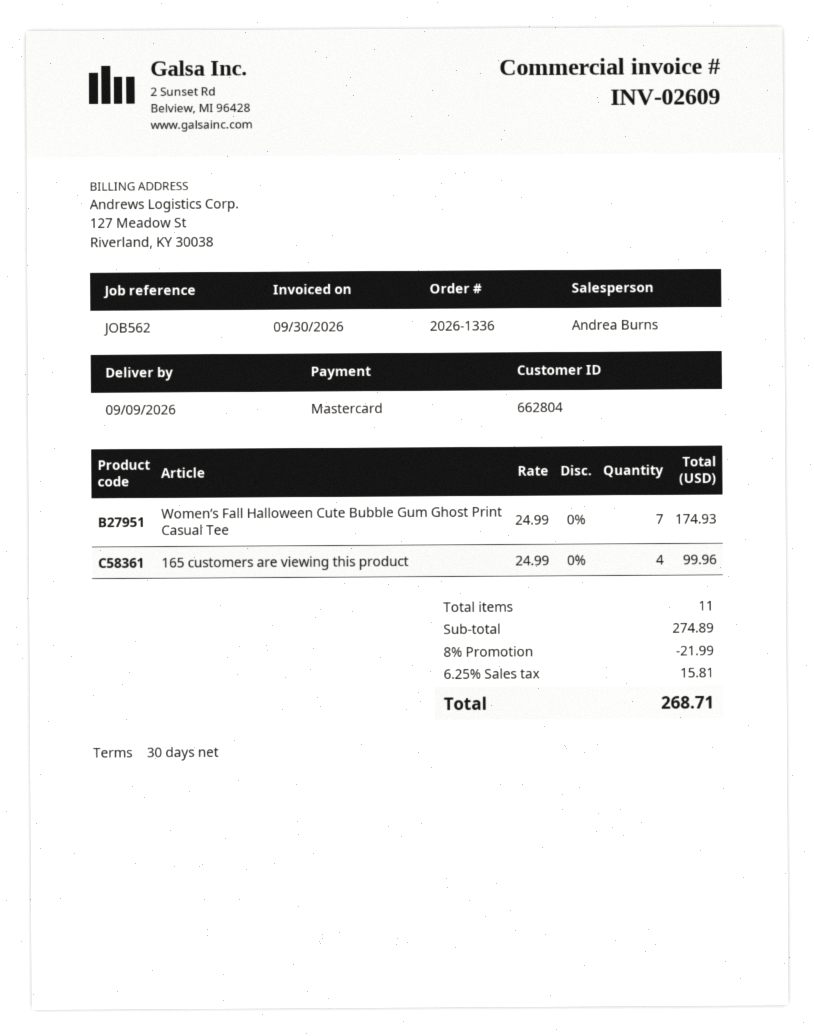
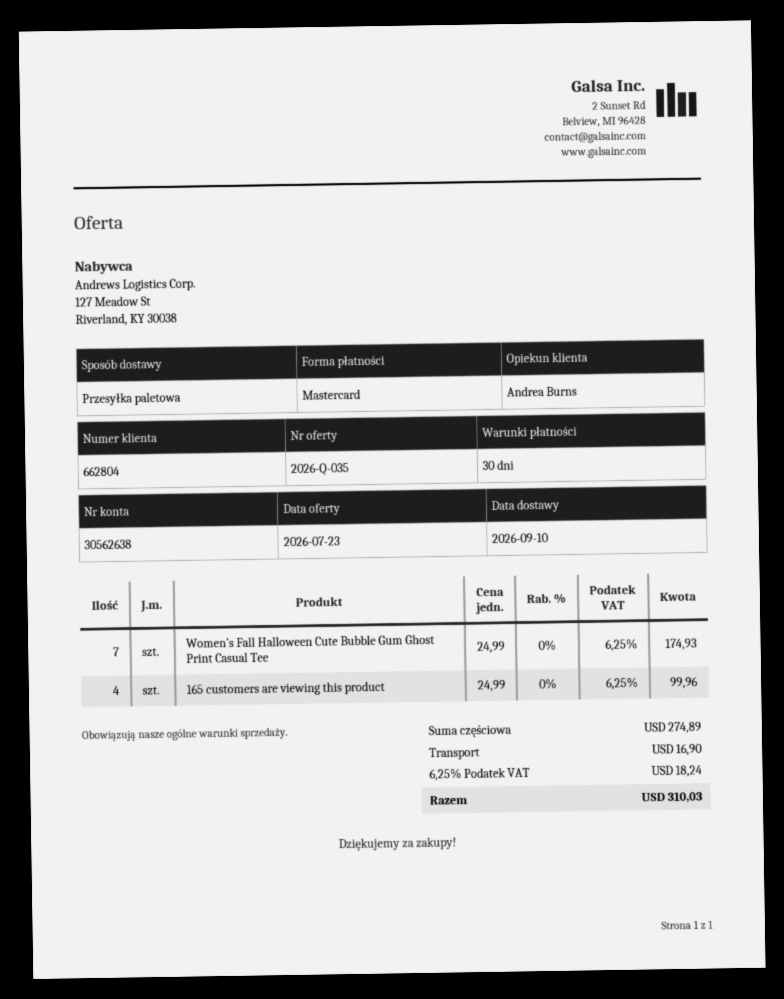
delivery date: 2026-09-09 -> 2026-09-10
discount: 8% = 21.99 -> none
shipping: none -> 16.90
tax: 6.25% = 15.81 -> 6.25% = 18.24
total: 268.71 -> 310.03

